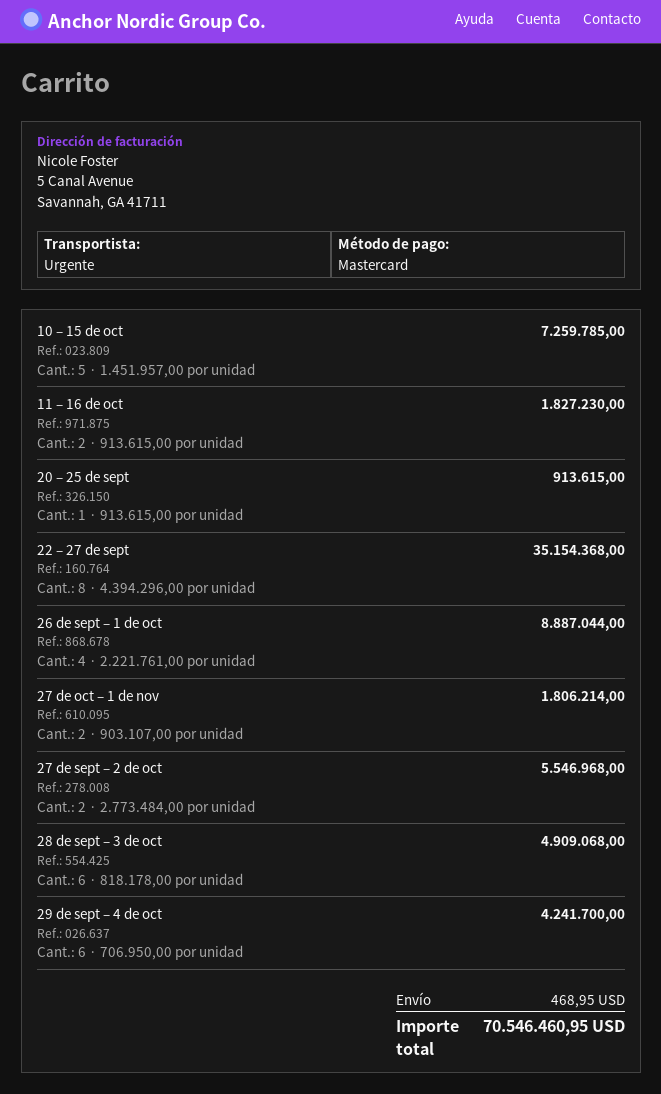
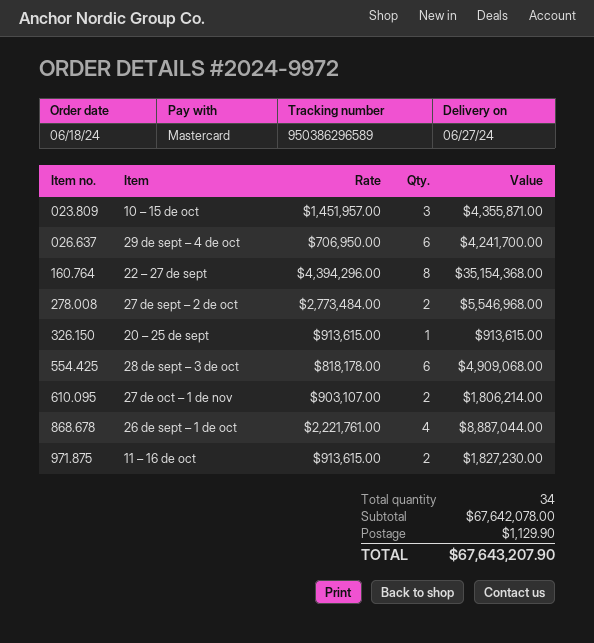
10 – 15 de oct: 5 x 1451957.00 = 7259785.00 -> 3 x 1451957.00 = 4355871.00
shipping: 468.95 -> 1129.90
total: 70546460.95 -> 67643207.90

